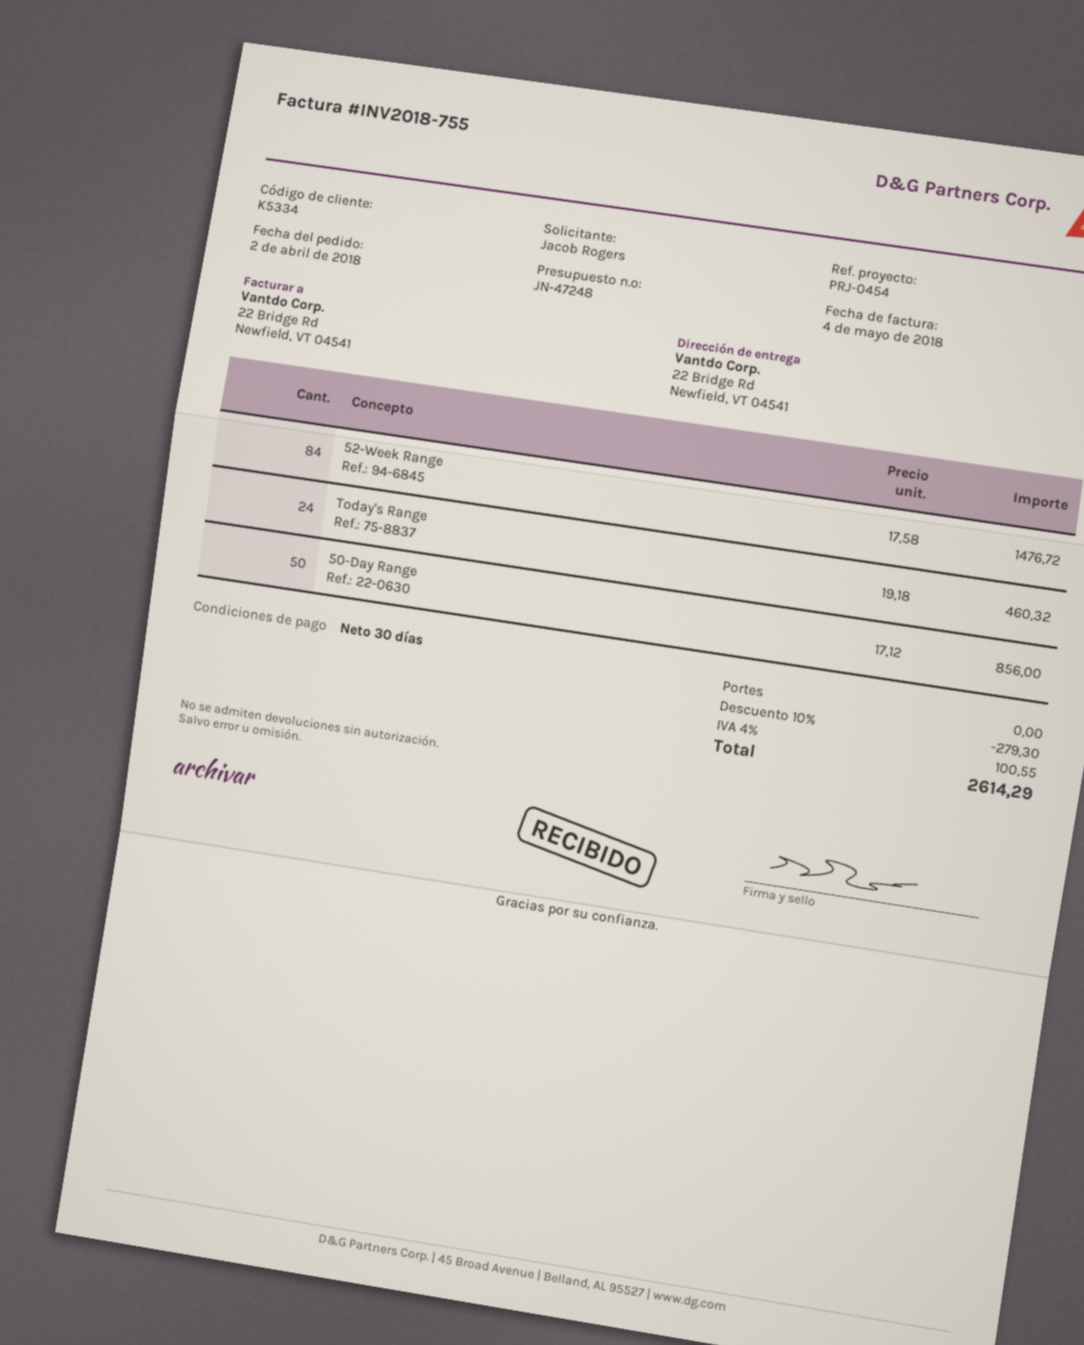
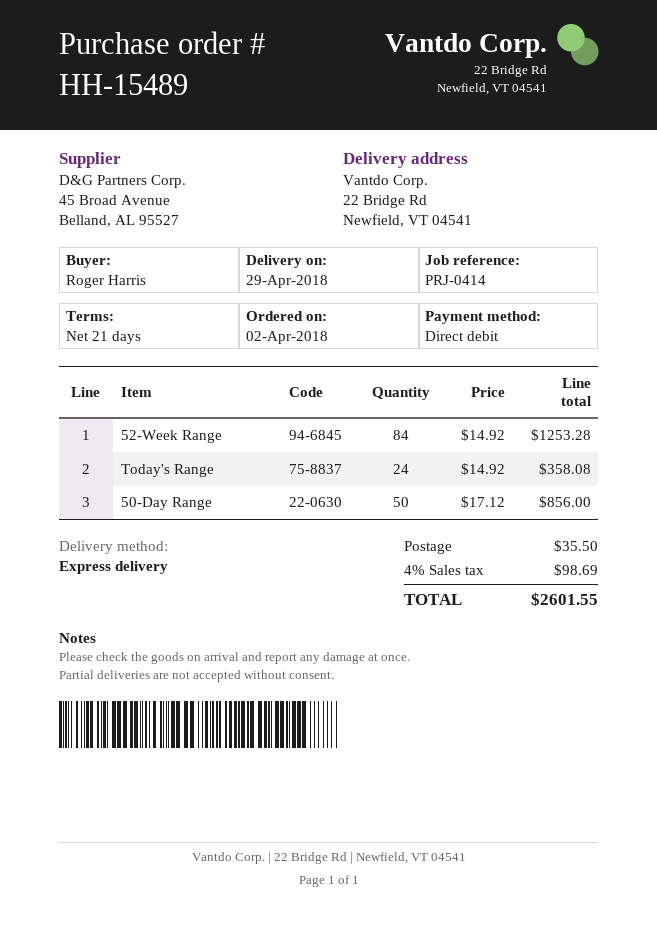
payment terms: 30 days -> 21 days
reference: PRJ-0454 -> PRJ-0414
ordered by: Jacob Rogers -> Roger Harris
52-Week Range: 84 x 17.58 = 1476.72 -> 84 x 14.92 = 1253.28
Today's Range: 24 x 19.18 = 460.32 -> 24 x 14.92 = 358.08
discount: 10% = 279.30 -> none
shipping: 0.00 -> 35.50
tax: 4% = 100.55 -> 4% = 98.69
total: 2614.29 -> 2601.55

